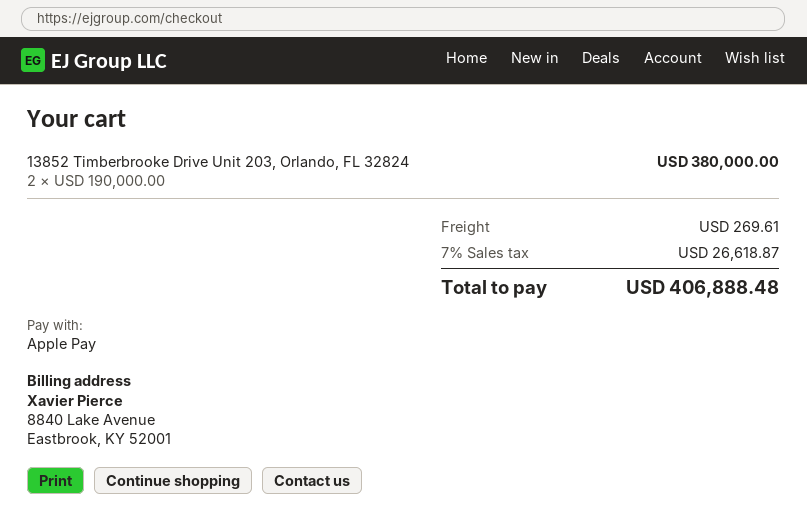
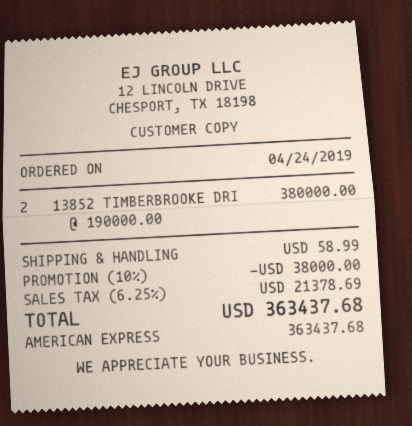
payment method: Apple Pay -> American Express
discount: none -> 10% = 38000.00
shipping: 269.61 -> 58.99
tax: 7% = 26618.87 -> 6.25% = 21378.69
total: 406888.48 -> 363437.68

